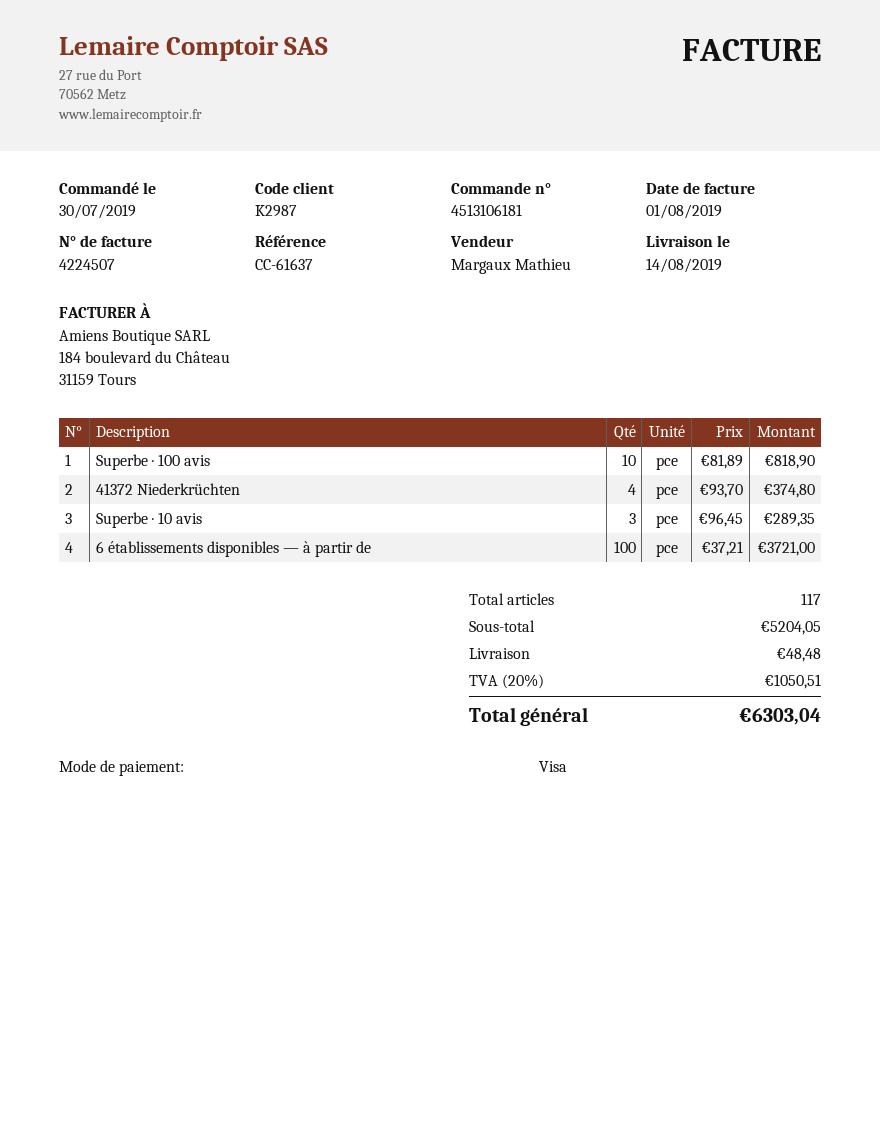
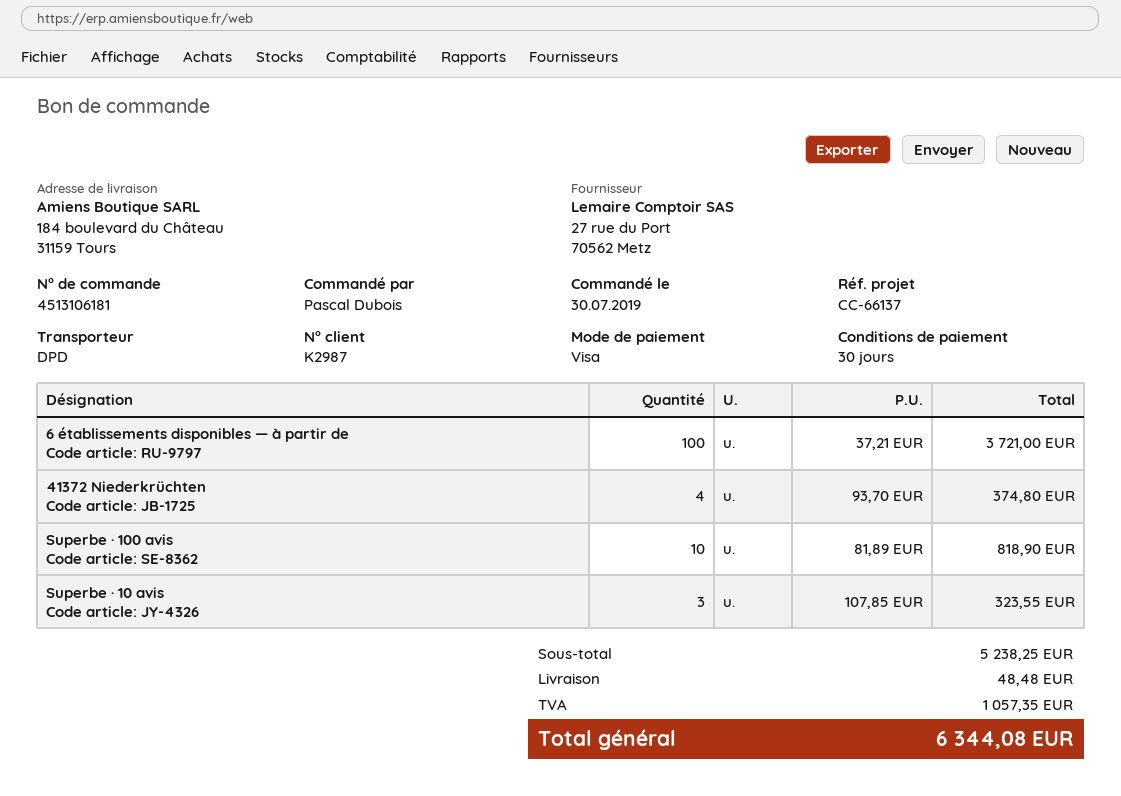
reference: CC-61637 -> CC-66137
Superbe · 10 avis: 3 x 96.45 = 289.35 -> 3 x 107.85 = 323.55
subtotal: 5204.05 -> 5238.25
tax: 1050.51 -> 1057.35
total: 6303.04 -> 6344.08

